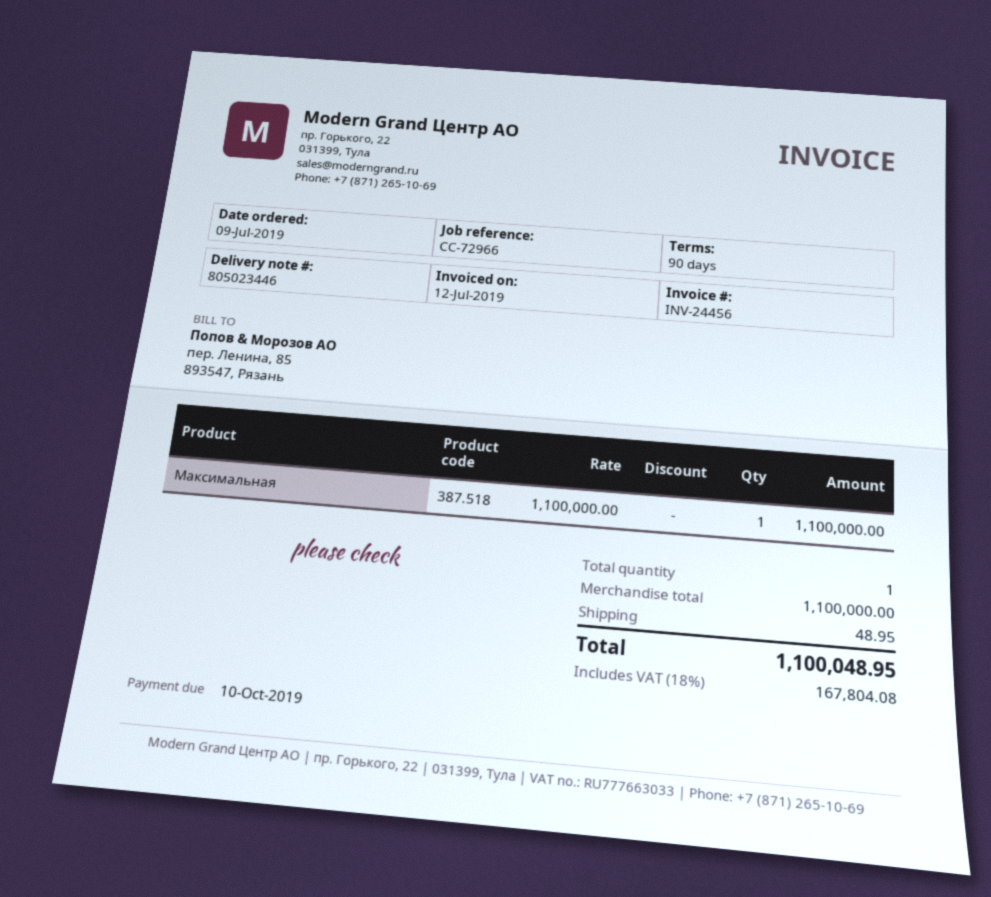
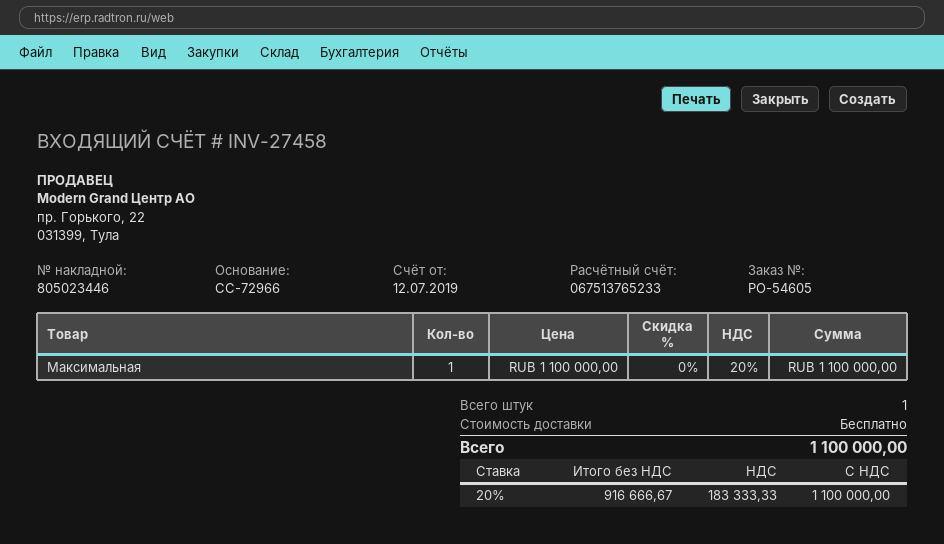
invoice number: INV-24456 -> INV-27458
shipping: 48.95 -> 0.00
tax: 18% = 167804.08 -> 20% = 183333.33
total: 1100048.95 -> 1100000.00

